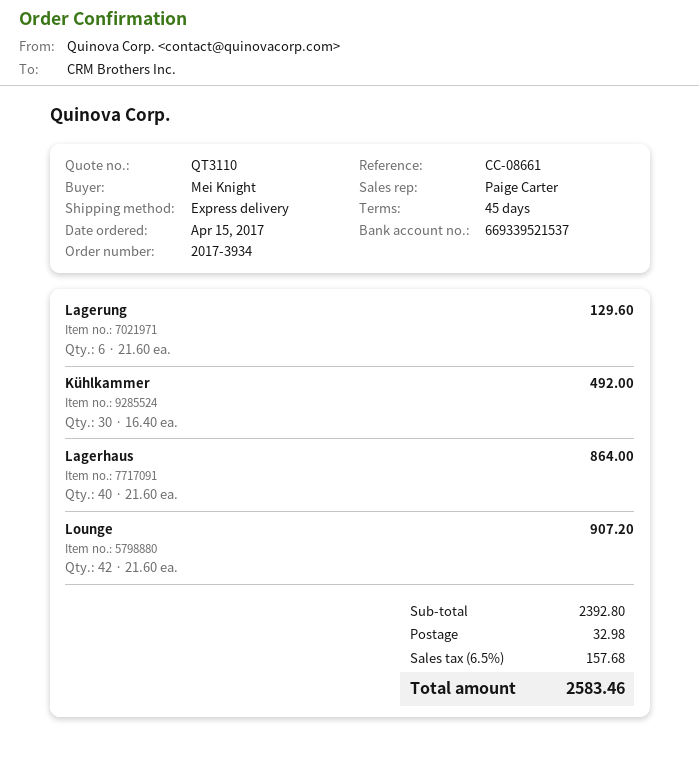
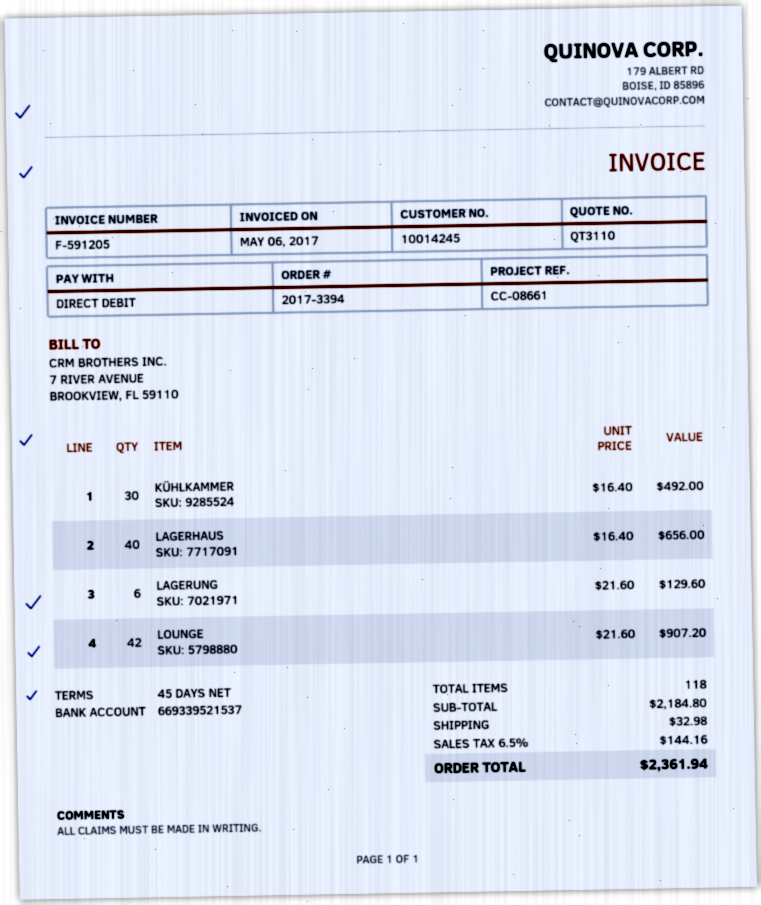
order number: 2017-3934 -> 2017-3394
Lagerhaus: 40 x 21.60 = 864.00 -> 40 x 16.40 = 656.00
subtotal: 2392.80 -> 2184.80
tax: 6.5% = 157.68 -> 6.5% = 144.16
total: 2583.46 -> 2361.94

